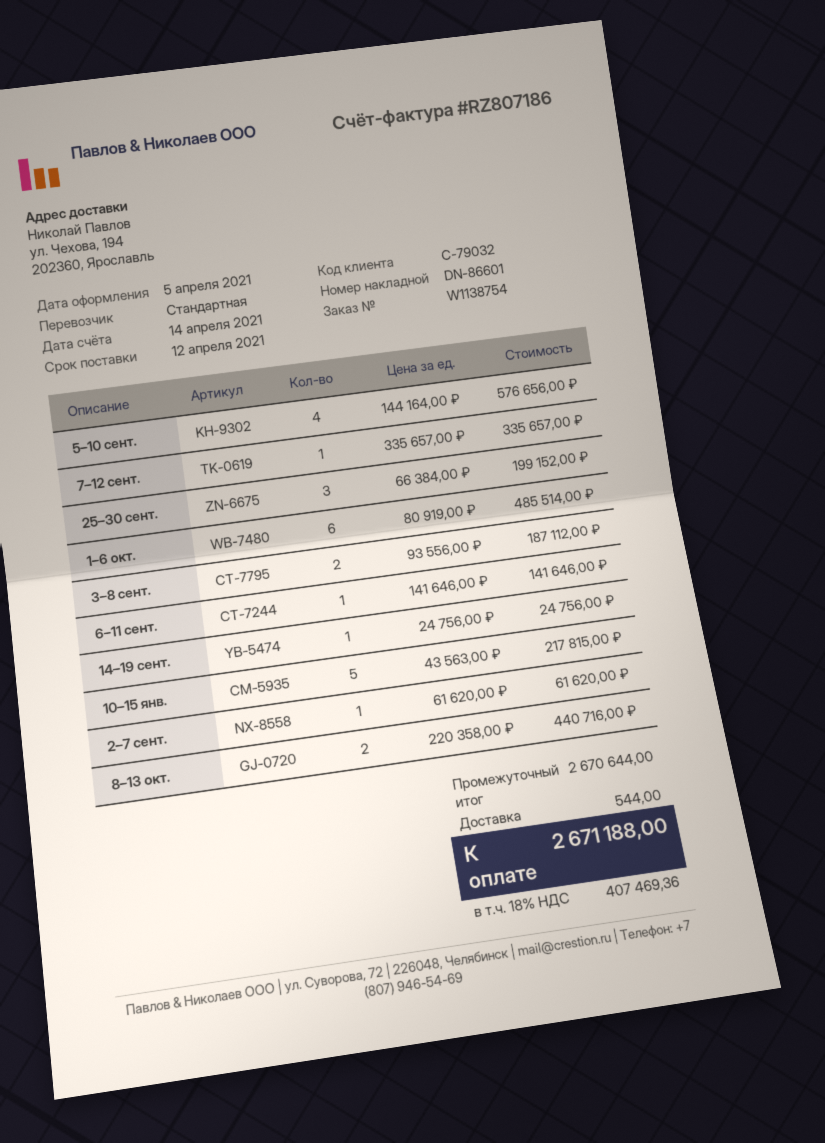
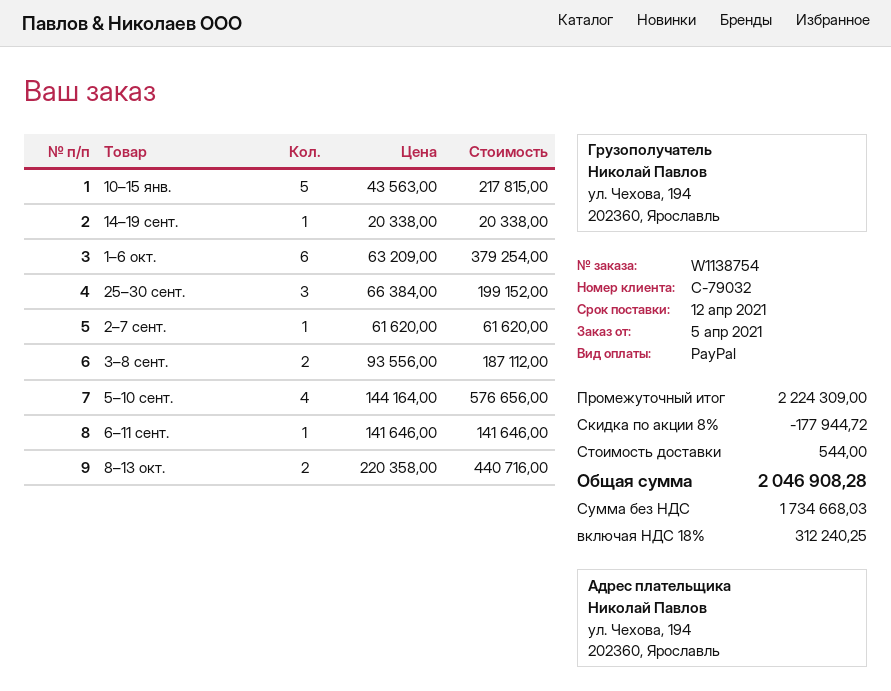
7–12 сент.: 1 x 335657.00 = 335657.00 -> none
1–6 окт.: 6 x 80919.00 = 485514.00 -> 6 x 63209.00 = 379254.00
14–19 сент.: 1 x 24756.00 = 24756.00 -> 1 x 20338.00 = 20338.00
subtotal: 2670644.00 -> 2224309.00
discount: none -> 8% = 177944.72
tax: 18% = 407469.36 -> 18% = 312240.25
total: 2671188.00 -> 2046908.28

